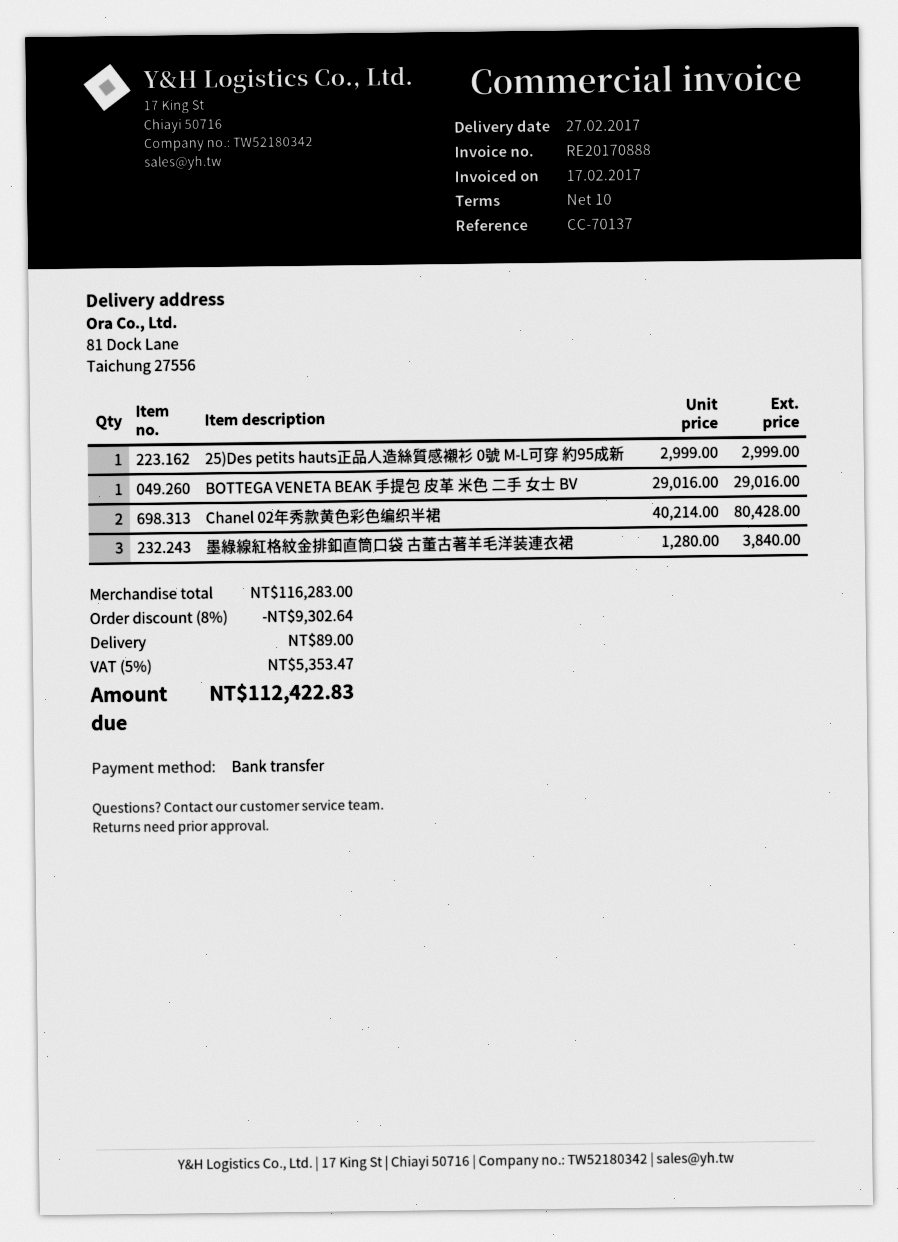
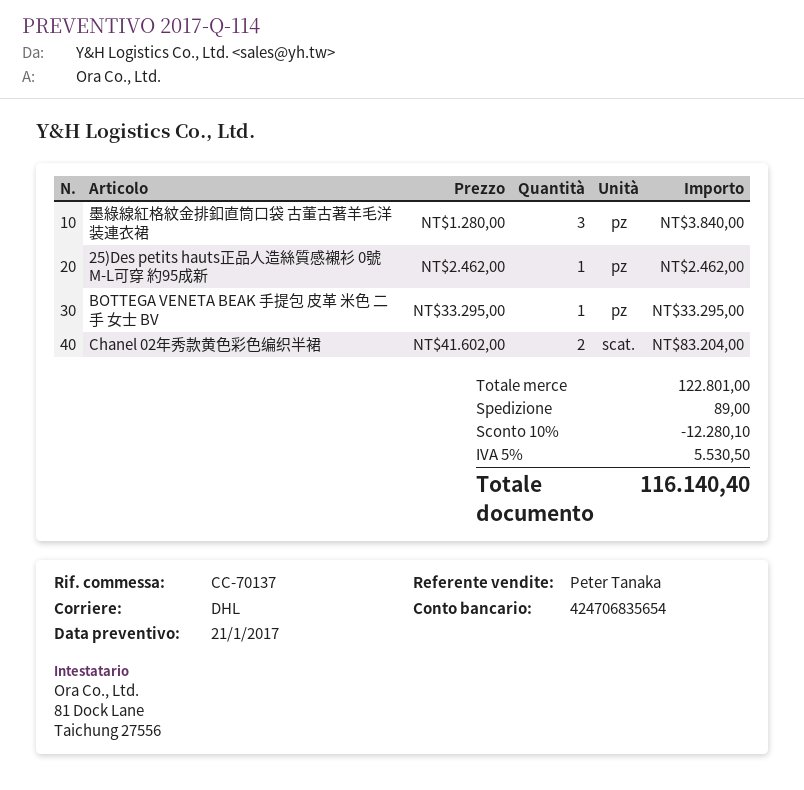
25)Des petits hauts正品人造絲質感襯衫 0號 M-L可穿 約95成新: 1 x 2999.00 = 2999.00 -> 1 x 2462.00 = 2462.00
BOTTEGA VENETA BEAK 手提包 皮革 米色 二手 女士 BV: 1 x 29016.00 = 29016.00 -> 1 x 33295.00 = 33295.00
Chanel 02年秀款黄色彩色编织半裙: 2 x 40214.00 = 80428.00 -> 2 x 41602.00 = 83204.00
subtotal: 116283.00 -> 122801.00
discount: 8% = 9302.64 -> 10% = 12280.10
tax: 5% = 5353.47 -> 5% = 5530.50
total: 112422.83 -> 116140.40

